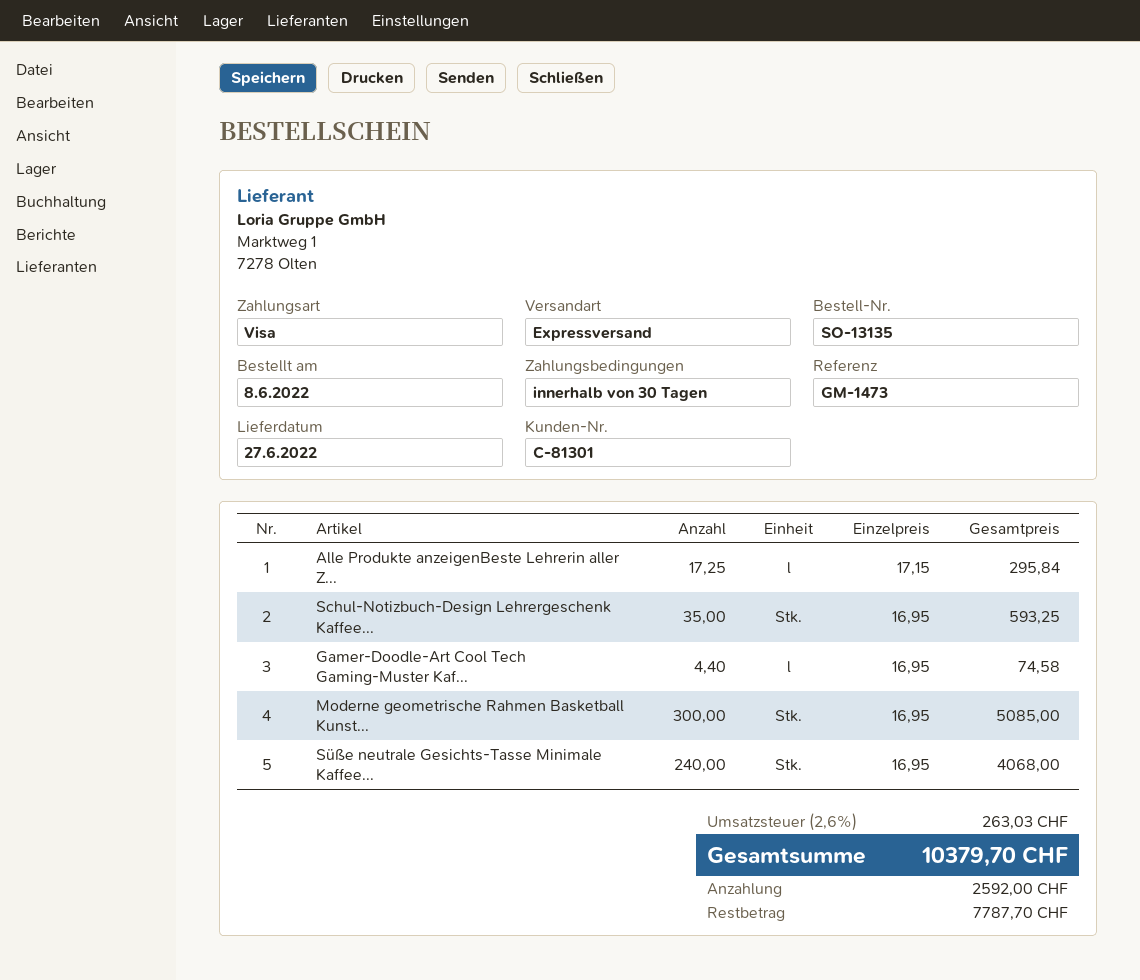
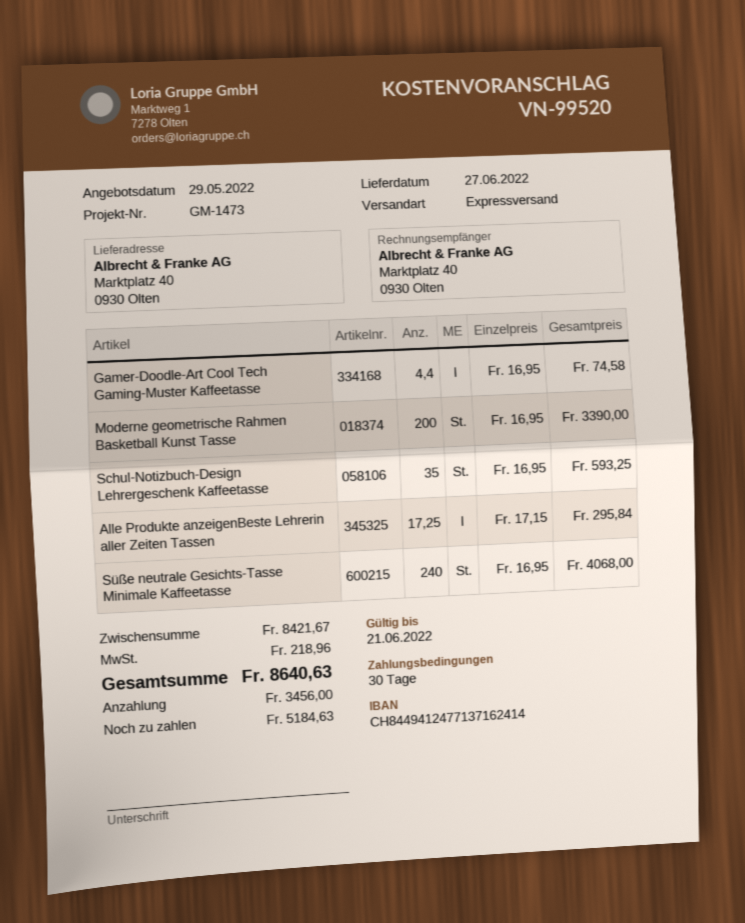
Moderne geometrische Rahmen Basketball Kunst...: 300 x 16.95 = 5085.00 -> 200 x 16.95 = 3390.00
tax: 263.03 -> 218.96
total: 10379.70 -> 8640.63
deposit: 2592.00 -> 3456.00
balance: 7787.70 -> 5184.63

